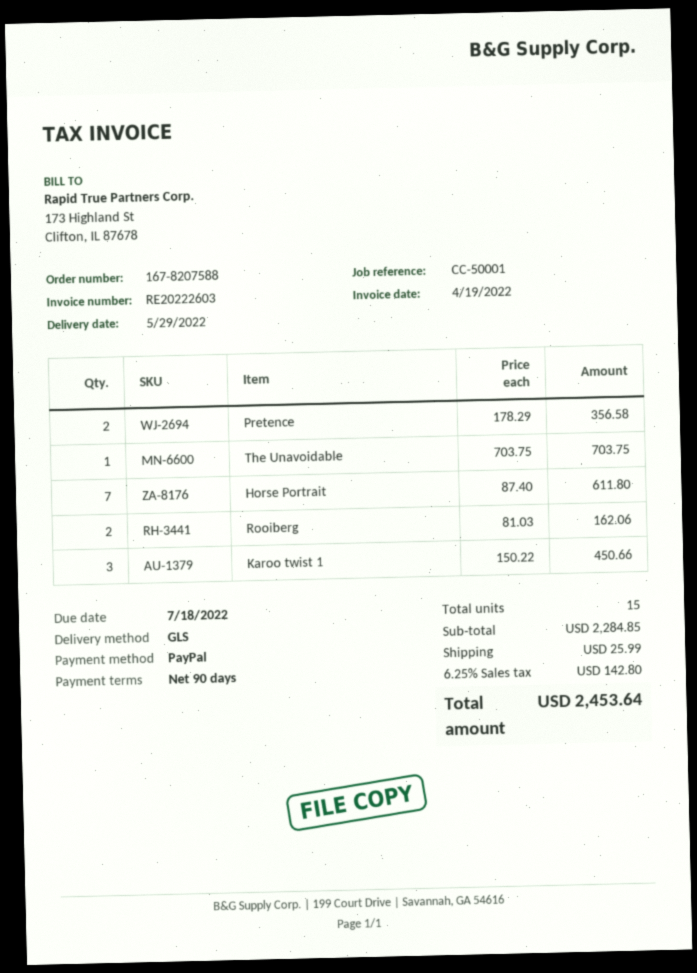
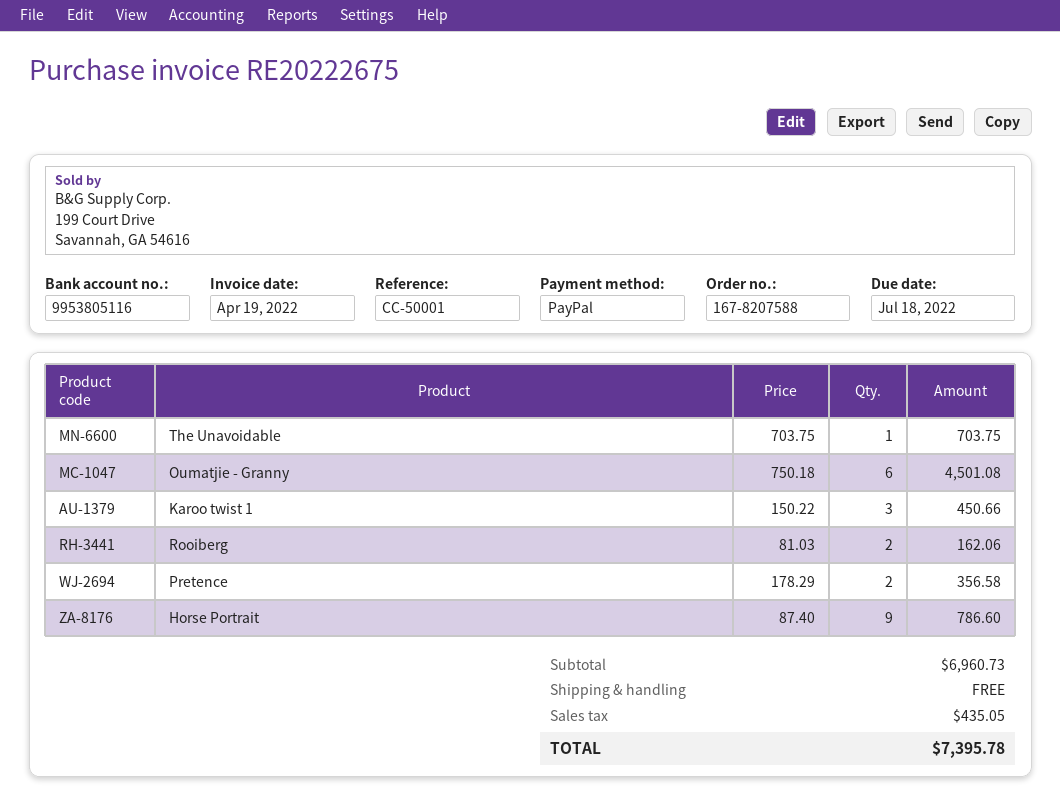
invoice number: RE20222603 -> RE20222675
Horse Portrait: 7 x 87.40 = 611.80 -> 9 x 87.40 = 786.60
Oumatjie - Granny: none -> 6 x 750.18 = 4501.08
subtotal: 2284.85 -> 6960.73
shipping: 25.99 -> 0.00
tax: 142.80 -> 435.05
total: 2453.64 -> 7395.78

